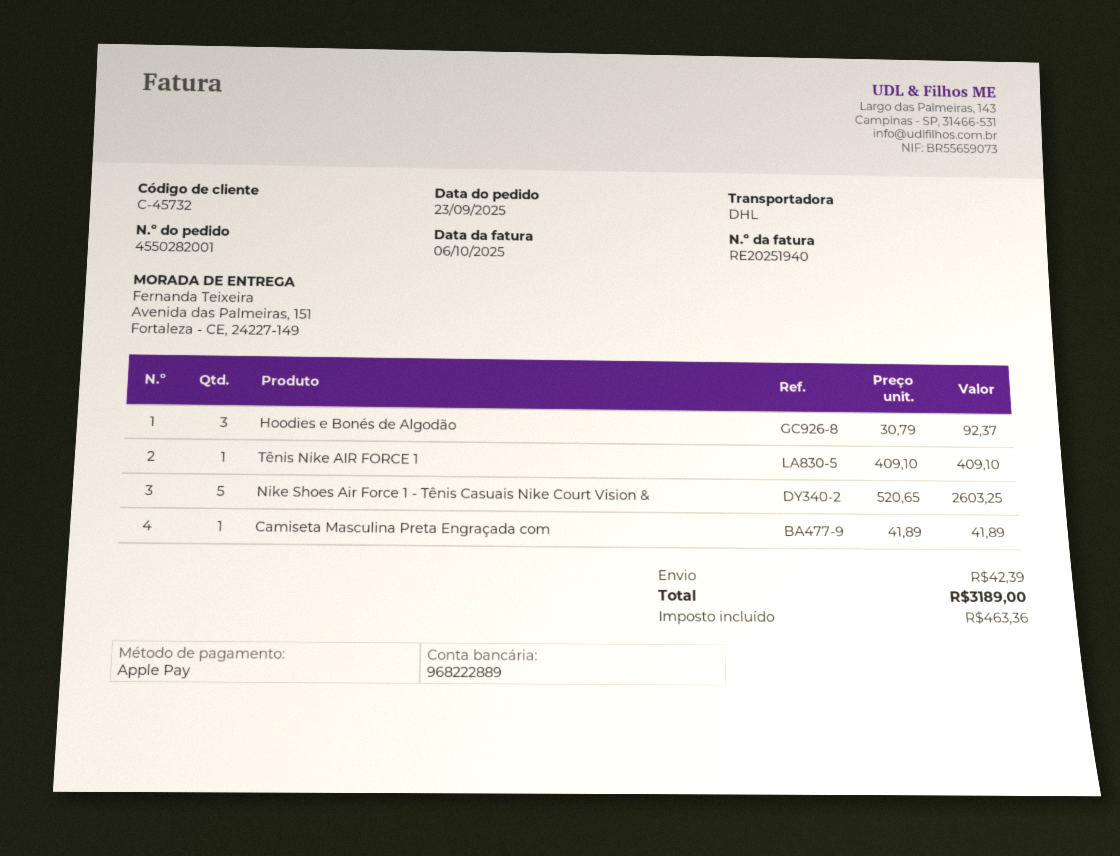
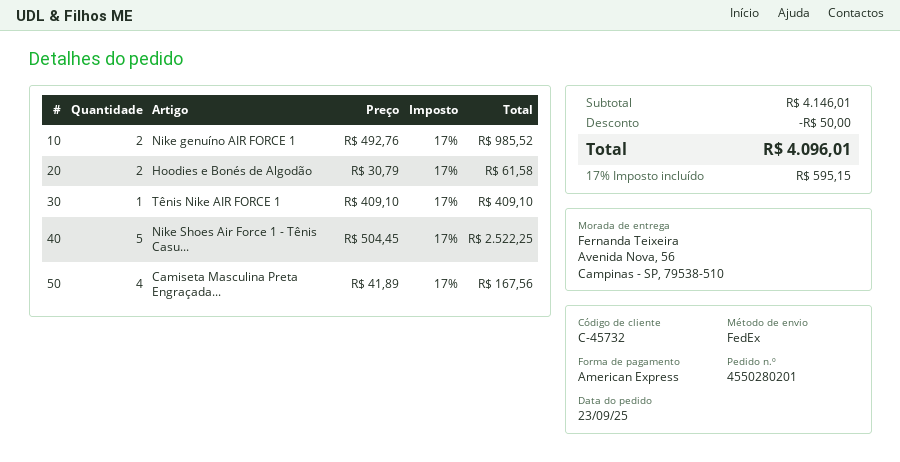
order number: 4550282001 -> 4550280201
payment method: Apple Pay -> American Express
shipping method: DHL -> FedEx
ship to: Avenida das Palmeiras, 151, Fortaleza - CE, 24227-149 -> Avenida Nova, 56, Campinas - SP, 79538-510
Hoodies e Bonés de Algodão: 3 x 30.79 = 92.37 -> 2 x 30.79 = 61.58
Nike Shoes Air Force 1 - Tênis Casuais Nike Court Vision &: 5 x 520.65 = 2603.25 -> 5 x 504.45 = 2522.25
Camiseta Masculina Preta Engraçada com: 1 x 41.89 = 41.89 -> 4 x 41.89 = 167.56
Nike genuíno AIR FORCE 1: none -> 2 x 492.76 = 985.52
discount: none -> 50.00
shipping: 42.39 -> none
tax: 463.36 -> 595.15
total: 3189.00 -> 4096.01

